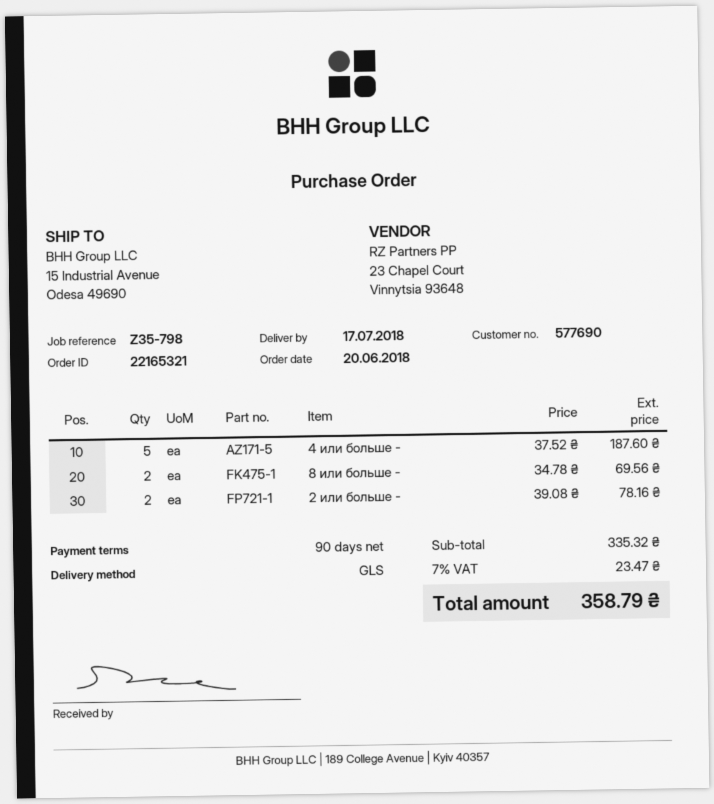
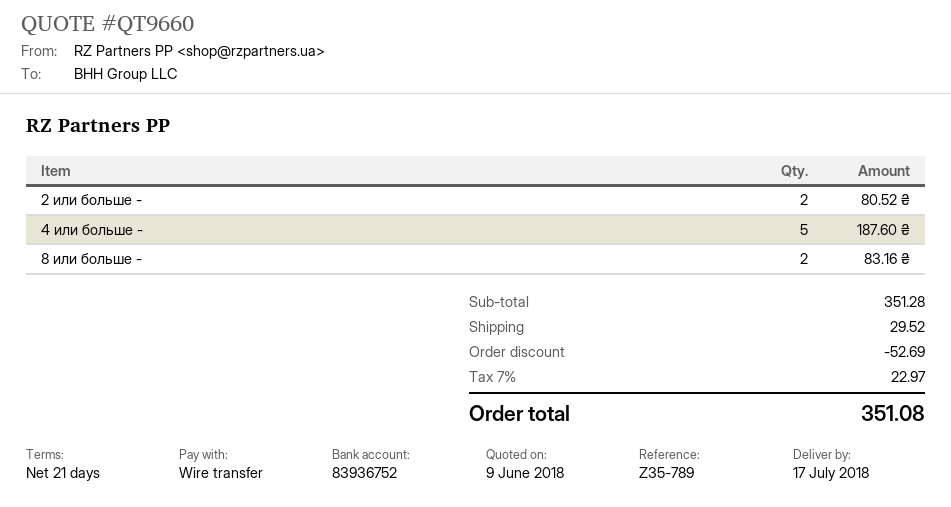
payment terms: 90 days -> 21 days
reference: Z35-798 -> Z35-789
8 или больше -: 2 for 69.56 -> 2 for 83.16
2 или больше -: 2 for 78.16 -> 2 for 80.52
subtotal: 335.32 -> 351.28
discount: none -> 52.69
shipping: none -> 29.52
tax: 7% = 23.47 -> 7% = 22.97
total: 358.79 -> 351.08

